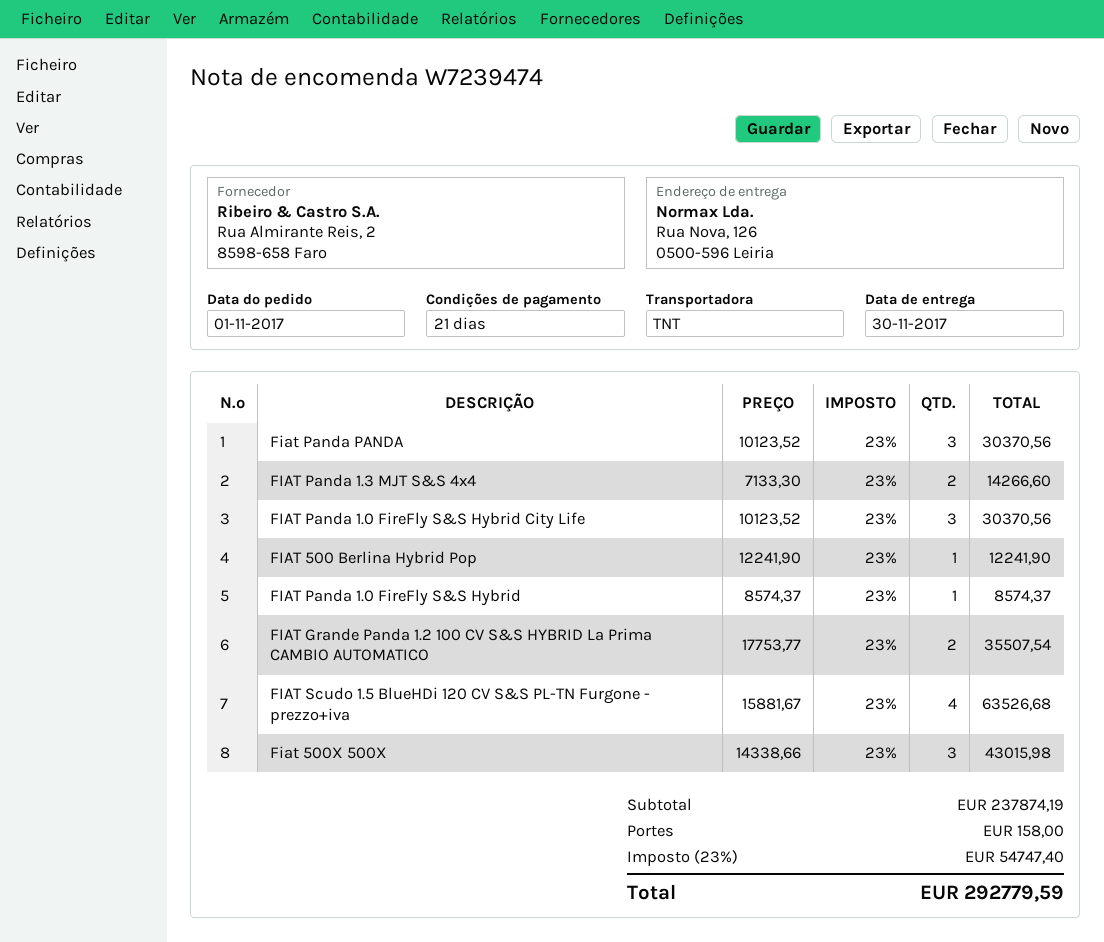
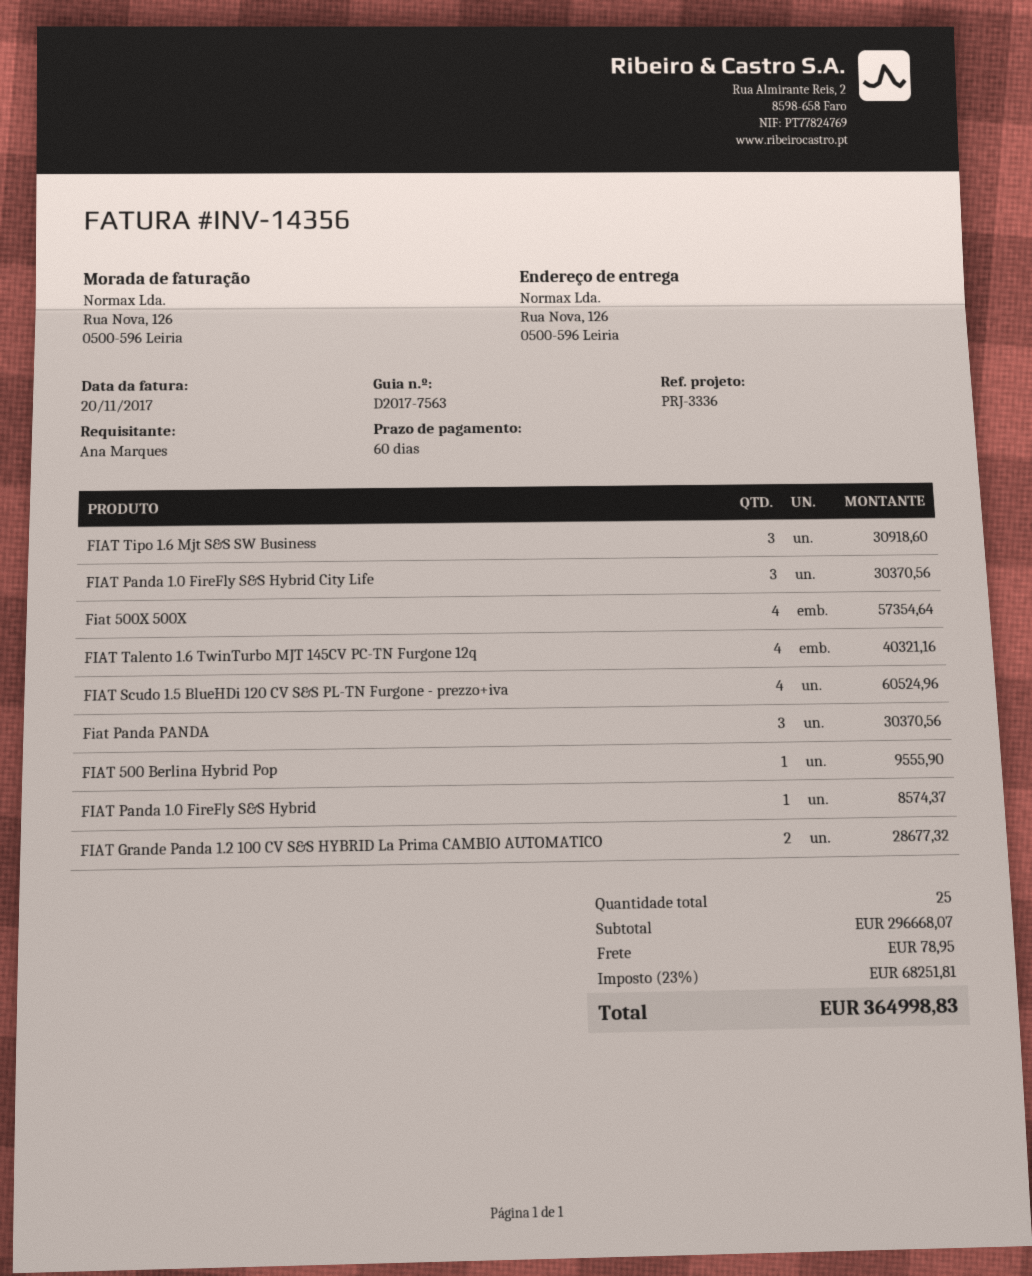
payment terms: 21 days -> 60 days
FIAT Panda 1.3 MJT S&S 4x4: 2 for 14266.60 -> none
FIAT 500 Berlina Hybrid Pop: 1 for 12241.90 -> 1 for 9555.90
FIAT Grande Panda 1.2 100 CV S&S HYBRID La Prima CAMBIO AUTOMATICO: 2 for 35507.54 -> 2 for 28677.32
FIAT Scudo 1.5 BlueHDi 120 CV S&S PL-TN Furgone - prezzo+iva: 4 for 63526.68 -> 4 for 60524.96
Fiat 500X 500X: 3 for 43015.98 -> 4 for 57354.64
FIAT Tipo 1.6 Mjt S&S SW Business: none -> 3 for 30918.60
FIAT Talento 1.6 TwinTurbo MJT 145CV PC-TN Furgone 12q: none -> 4 for 40321.16
subtotal: 237874.19 -> 296668.07
shipping: 158.00 -> 78.95
tax: 23% = 54747.40 -> 23% = 68251.81
total: 292779.59 -> 364998.83

